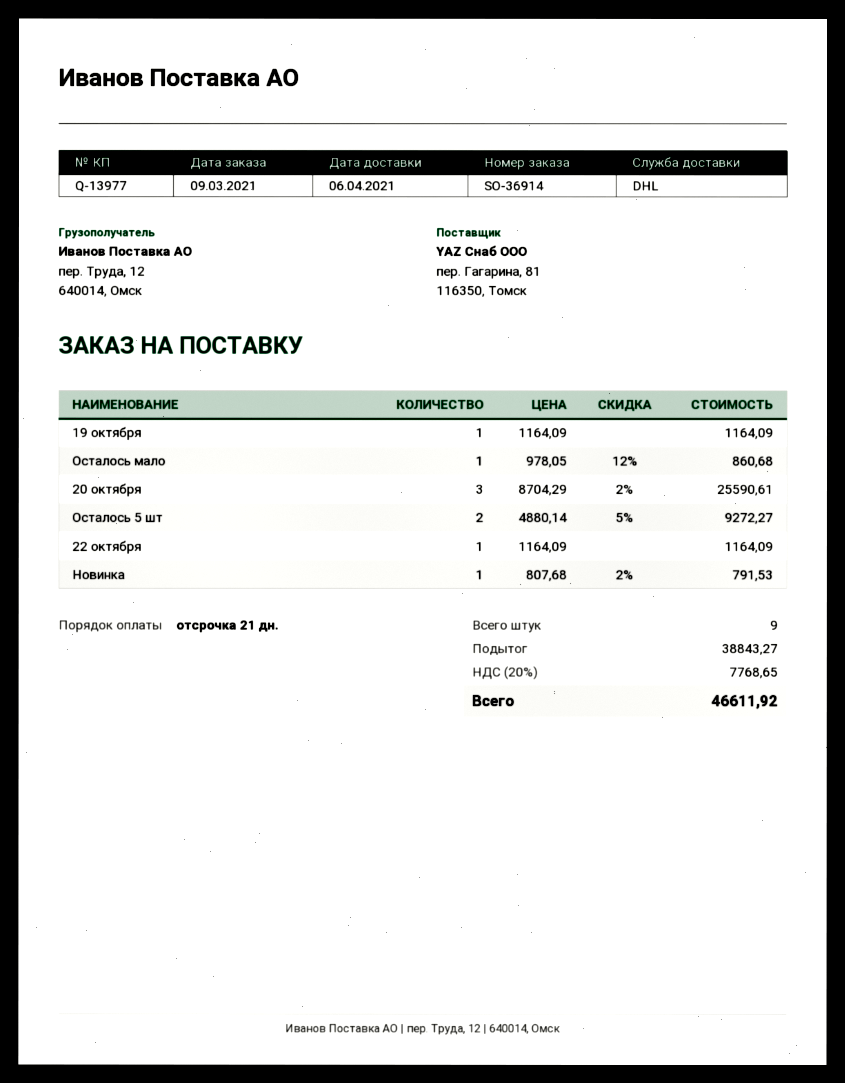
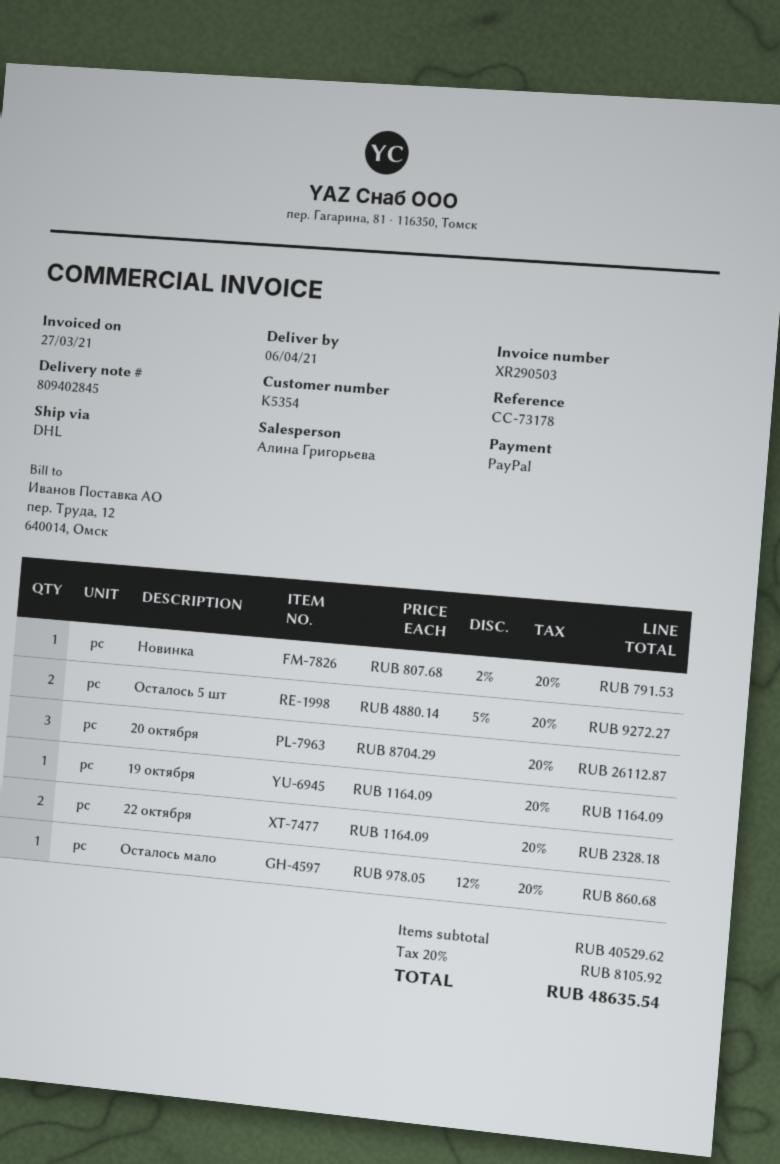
20 октября: 3 x 8704.29 - 2% = 25590.61 -> 3 x 8704.29 = 26112.87
22 октября: 1 x 1164.09 = 1164.09 -> 2 x 1164.09 = 2328.18
subtotal: 38843.27 -> 40529.62
tax: 20% = 7768.65 -> 20% = 8105.92
total: 46611.92 -> 48635.54

